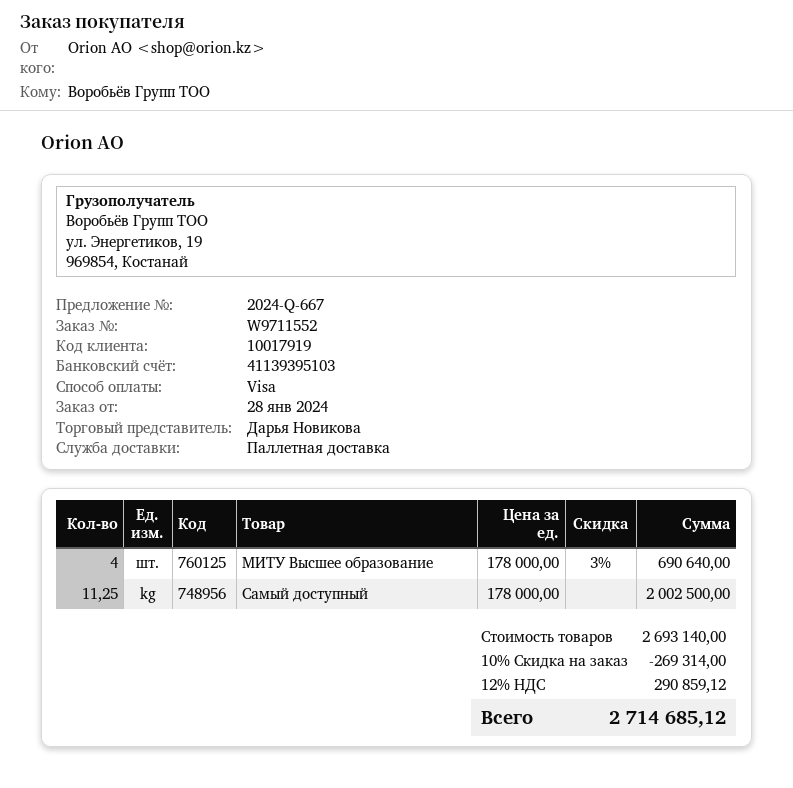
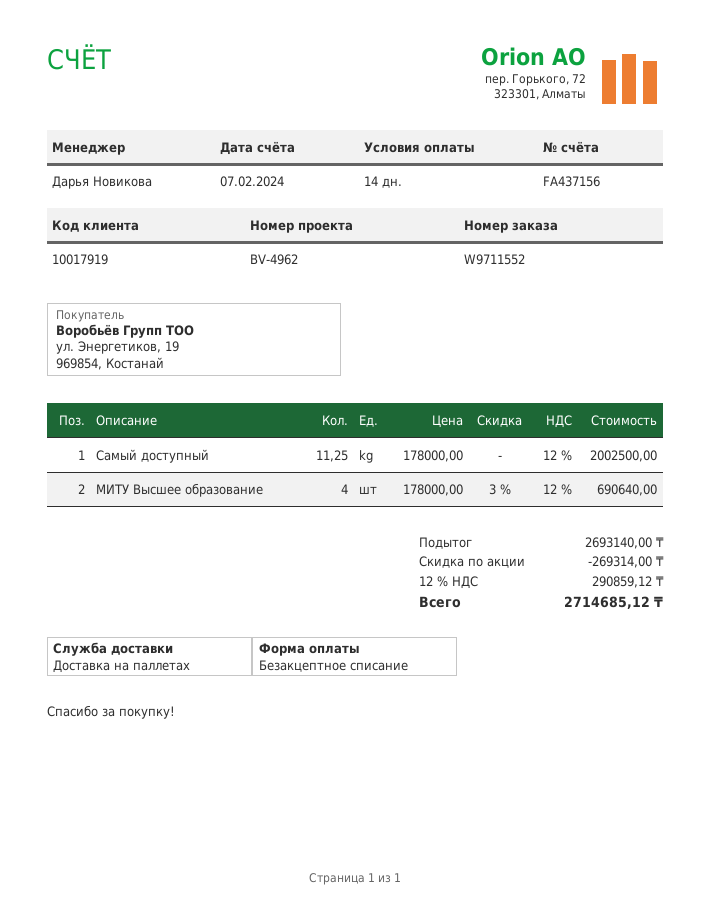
payment method: Visa -> direct debit

